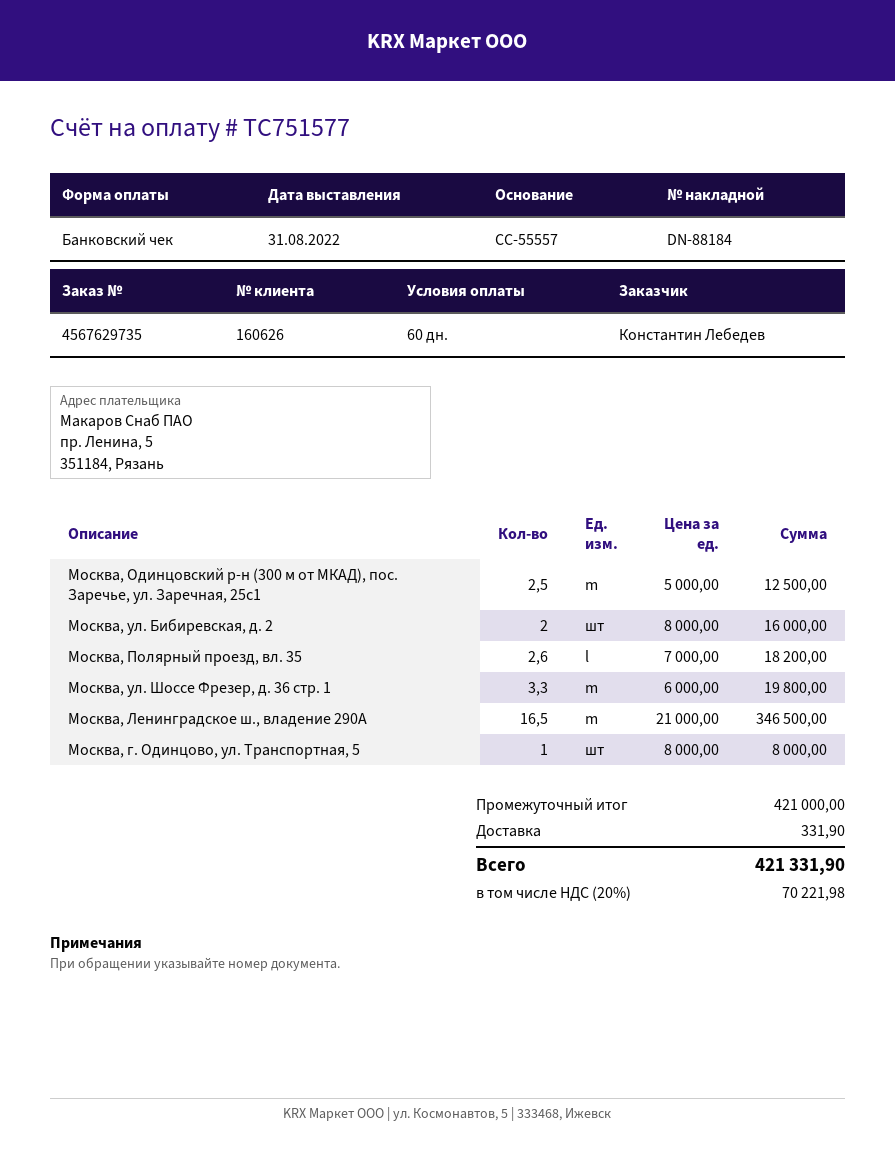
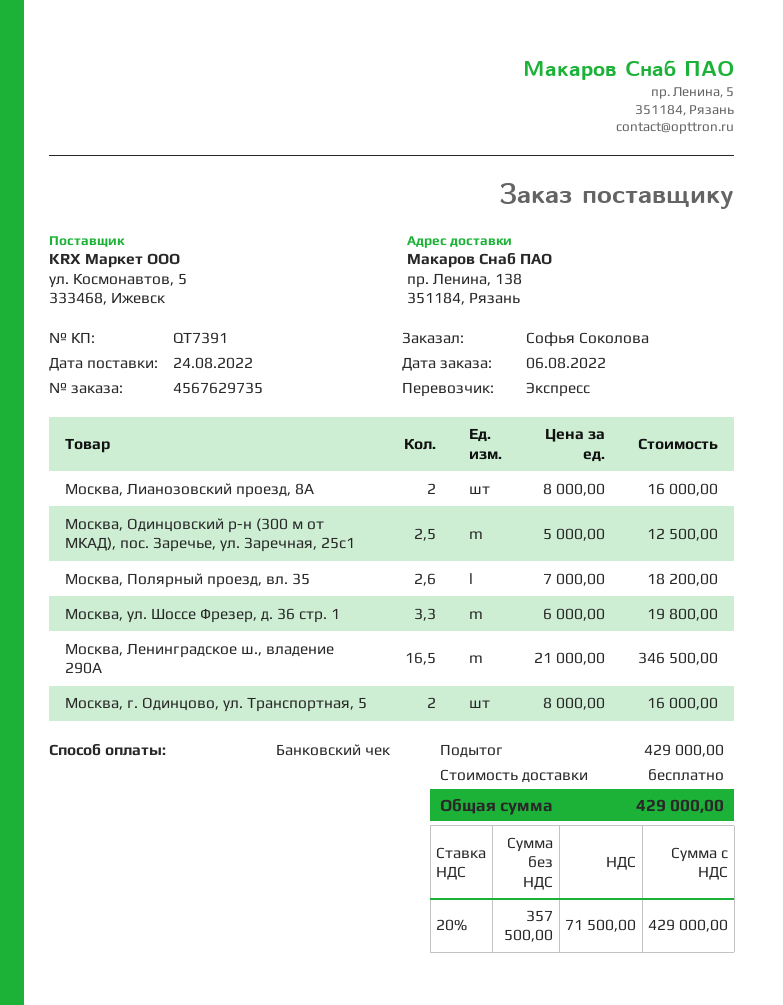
ordered by: Константин Лебедев -> Софья Соколова
Москва, ул. Бибиревская, д. 2: 2 x 8000.00 = 16000.00 -> none
Москва, г. Одинцово, ул. Транспортная, 5: 1 x 8000.00 = 8000.00 -> 2 x 8000.00 = 16000.00
Москва, Лианозовский проезд, 8А: none -> 2 x 8000.00 = 16000.00
subtotal: 421000.00 -> 429000.00
shipping: 331.90 -> 0.00
tax: 20% = 70221.98 -> 20% = 71500.00
total: 421331.90 -> 429000.00

